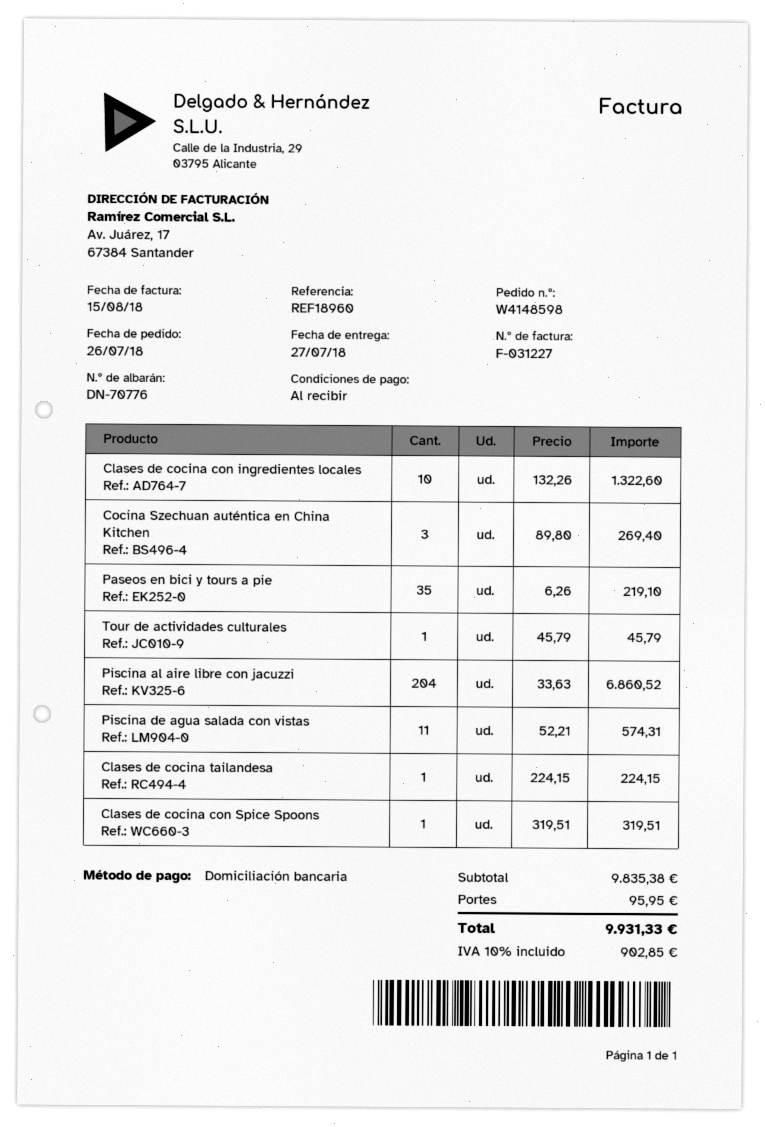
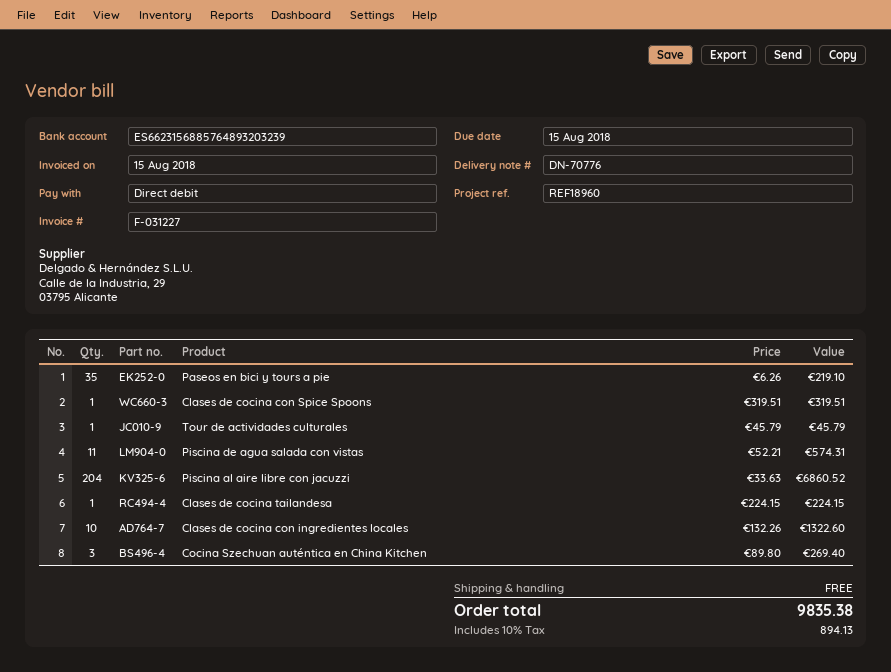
shipping: 95.95 -> 0.00
tax: 10% = 902.85 -> 10% = 894.13
total: 9931.33 -> 9835.38

